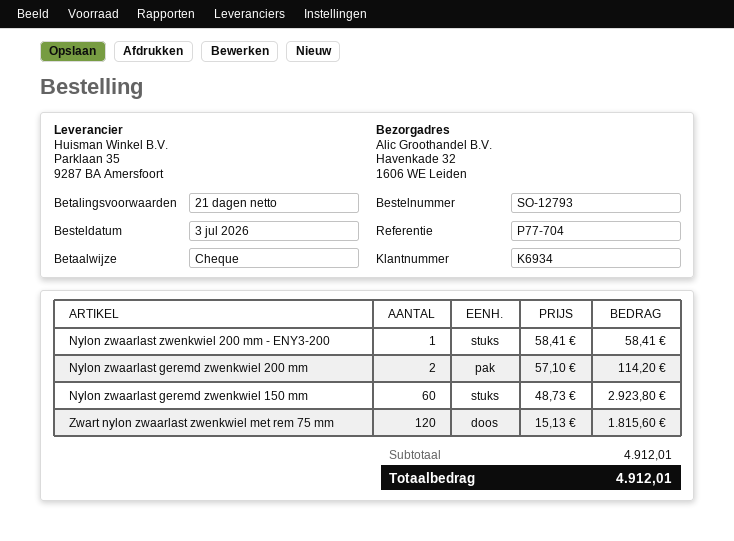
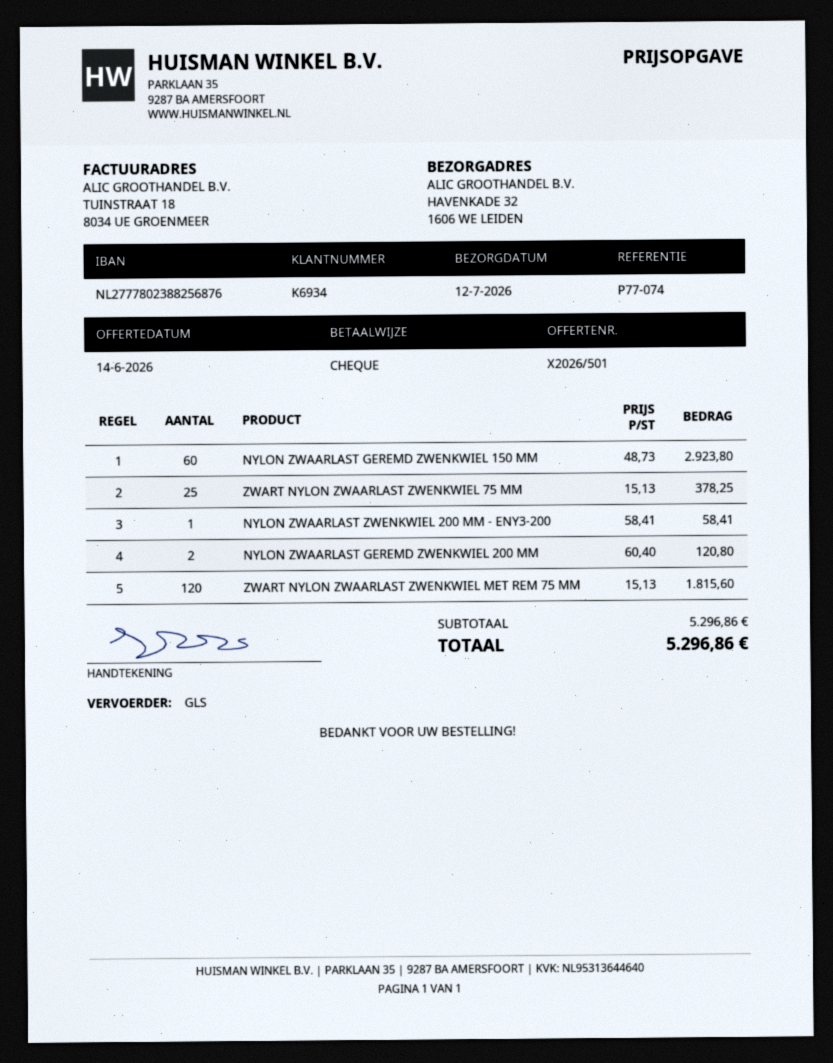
reference: P77-704 -> P77-074
Nylon zwaarlast geremd zwenkwiel 200 mm: 2 x 57.10 = 114.20 -> 2 x 60.40 = 120.80
ZWART NYLON ZWAARLAST ZWENKWIEL 75 MM: none -> 25 x 15.13 = 378.25
subtotal: 4912.01 -> 5296.86
total: 4912.01 -> 5296.86

